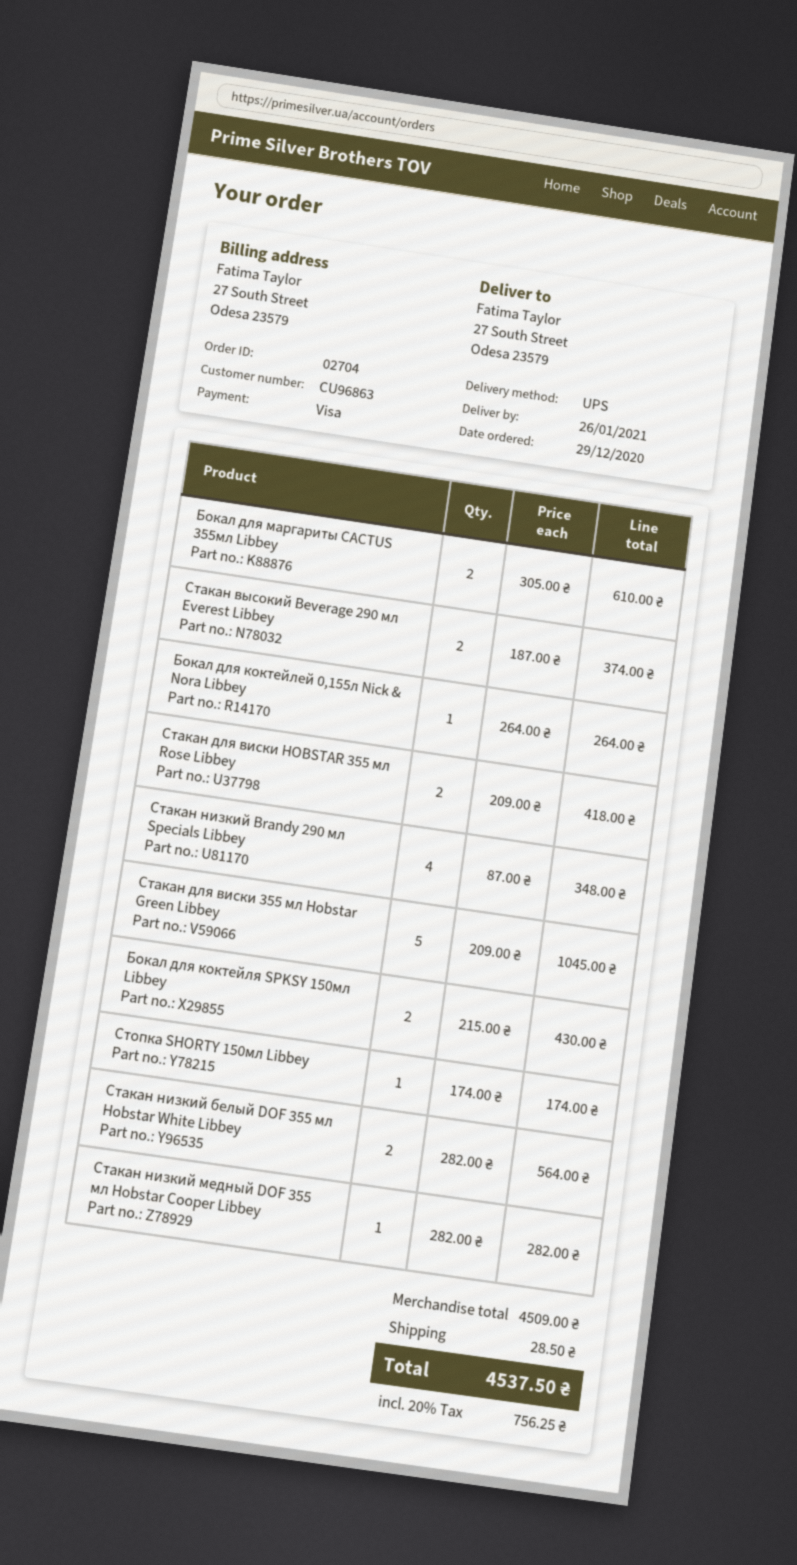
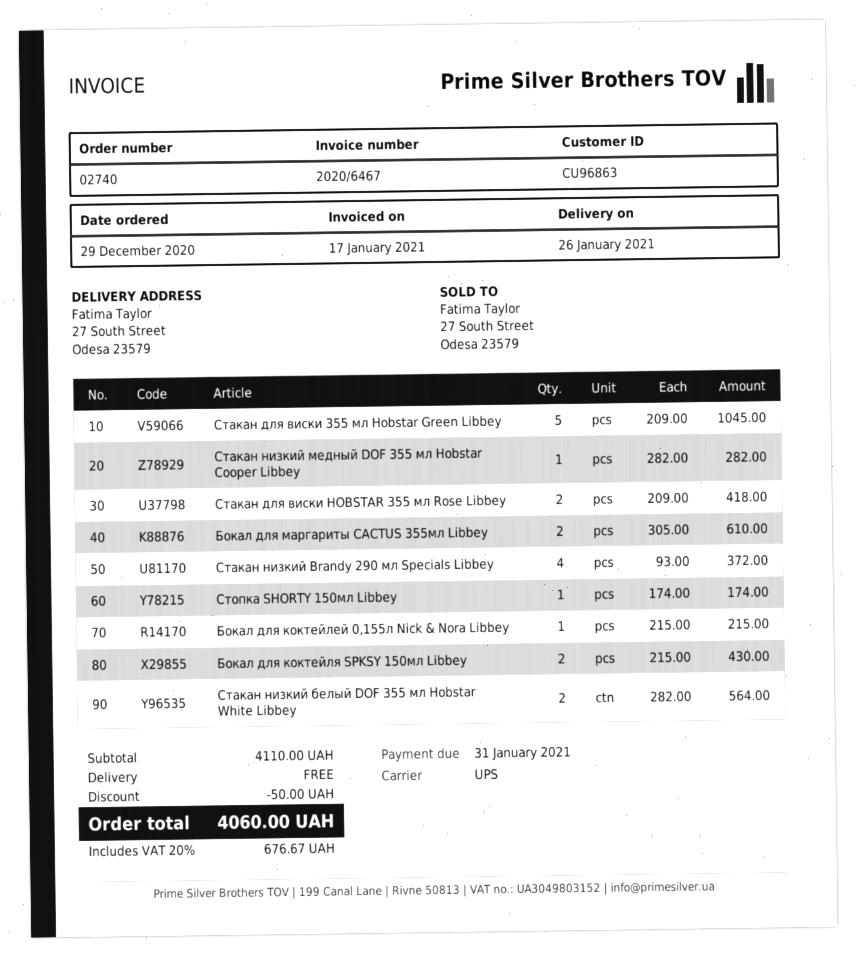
order number: 02704 -> 02740
Стакан высокий Beverage 290 мл Everest Libbey: 2 x 187.00 = 374.00 -> none
Бокал для коктейлей 0,155л Nick & Nora Libbey: 1 x 264.00 = 264.00 -> 1 x 215.00 = 215.00
Стакан низкий Brandy 290 мл Specials Libbey: 4 x 87.00 = 348.00 -> 4 x 93.00 = 372.00
subtotal: 4509.00 -> 4110.00
discount: none -> 50.00
shipping: 28.50 -> 0.00
tax: 20% = 756.25 -> 20% = 676.67
total: 4537.50 -> 4060.00

